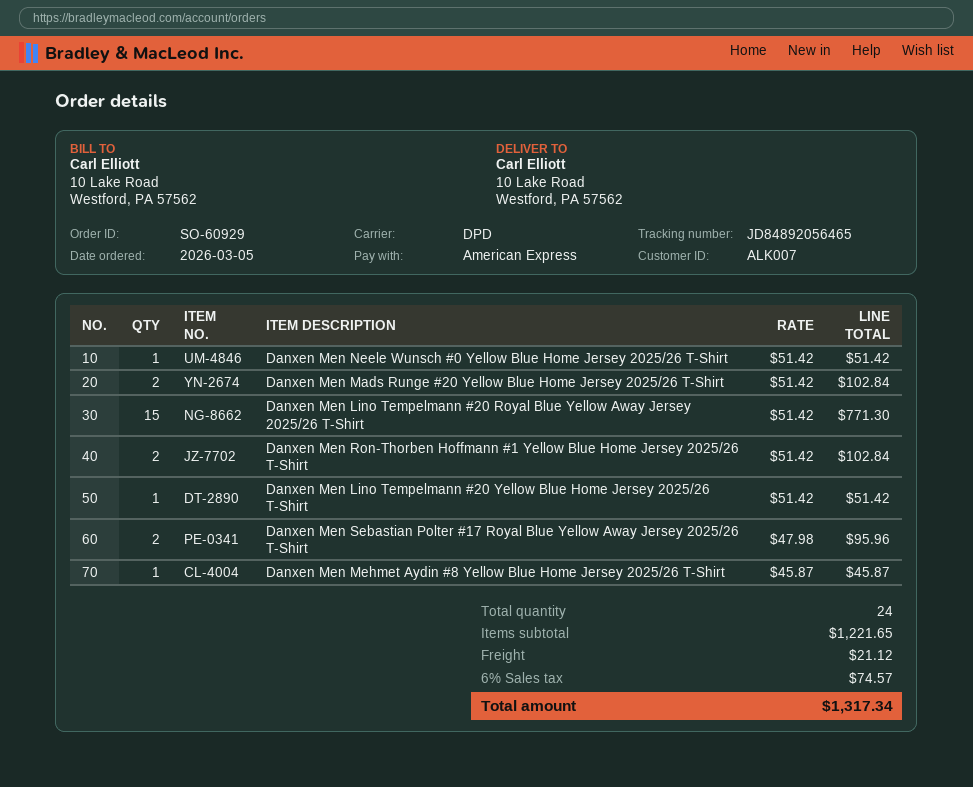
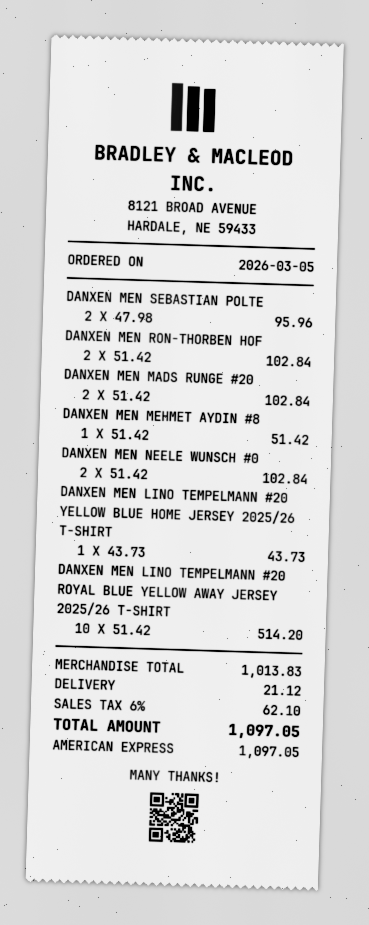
Danxen Men Neele Wunsch #0 Yellow Blue Home Jersey 2025/26 T-Shirt: 1 x 51.42 = 51.42 -> 2 x 51.42 = 102.84
Danxen Men Lino Tempelmann #20 Royal Blue Yellow Away Jersey 2025/26 T-Shirt: 15 x 51.42 = 771.30 -> 10 x 51.42 = 514.20
Danxen Men Lino Tempelmann #20 Yellow Blue Home Jersey 2025/26 T-Shirt: 1 x 51.42 = 51.42 -> 1 x 43.73 = 43.73
Danxen Men Mehmet Aydin #8 Yellow Blue Home Jersey 2025/26 T-Shirt: 1 x 45.87 = 45.87 -> 1 x 51.42 = 51.42
subtotal: 1221.65 -> 1013.83
tax: 6% = 74.57 -> 6% = 62.10
total: 1317.34 -> 1097.05

